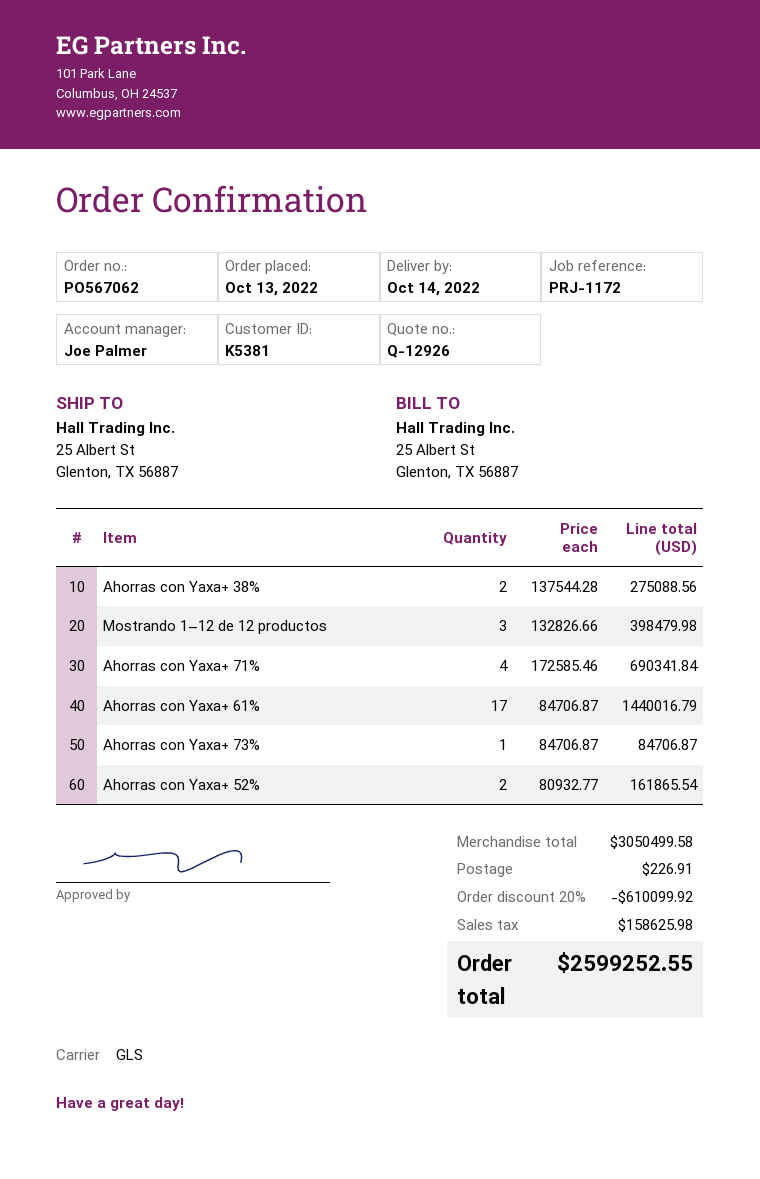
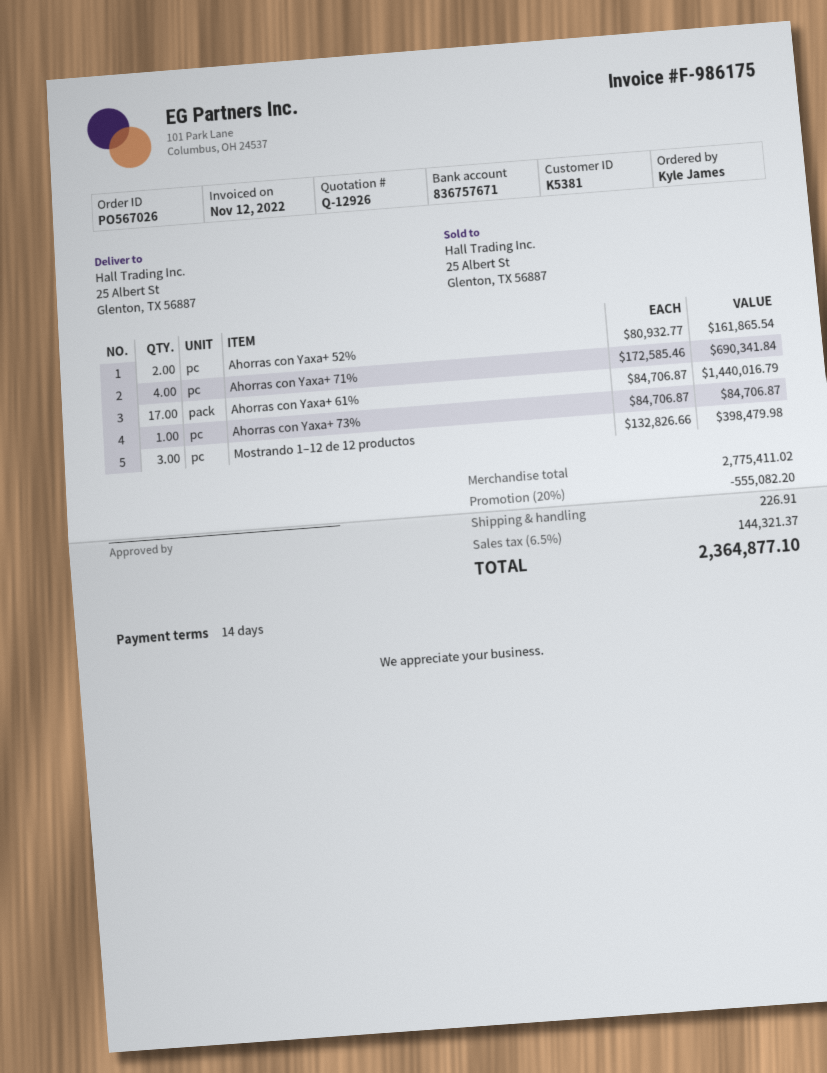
order number: PO567062 -> PO567026
Ahorras con Yaxa+ 38%: 2 x 137544.28 = 275088.56 -> none
subtotal: 3050499.58 -> 2775411.02
discount: 20% = 610099.92 -> 20% = 555082.20
tax: 158625.98 -> 144321.37
total: 2599252.55 -> 2364877.10

